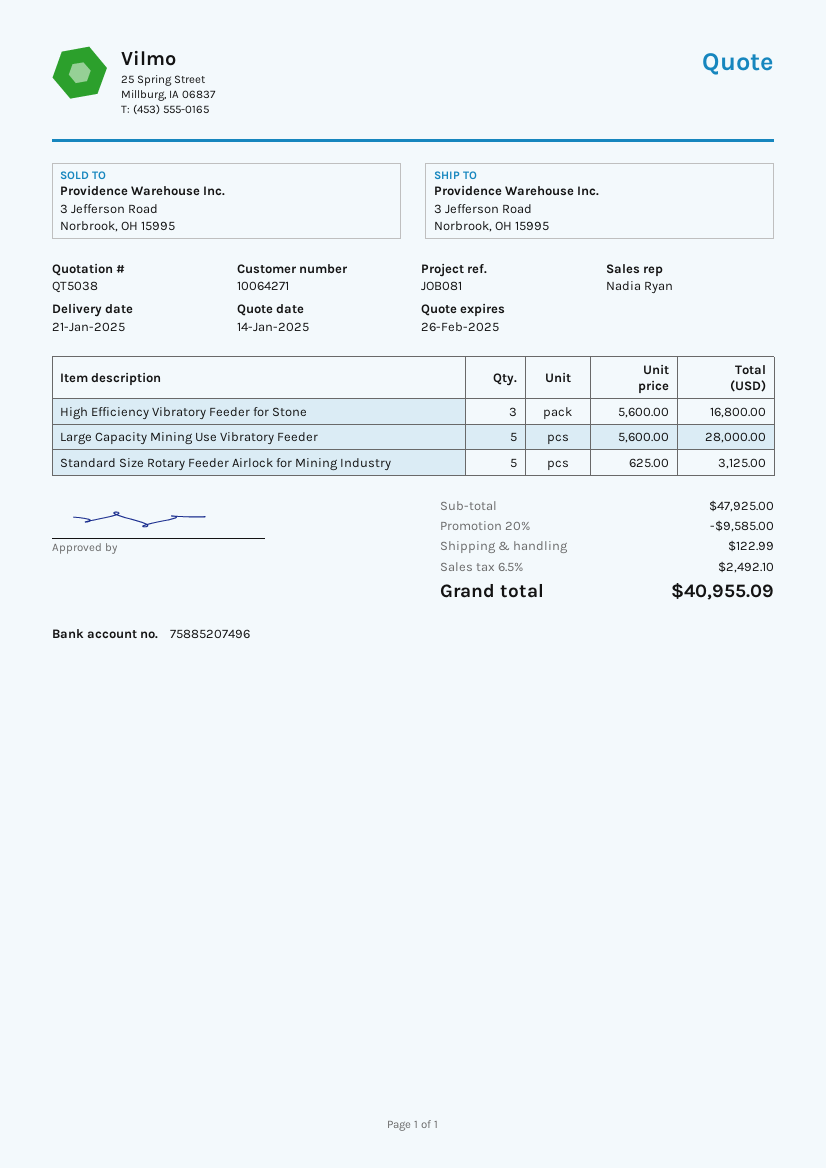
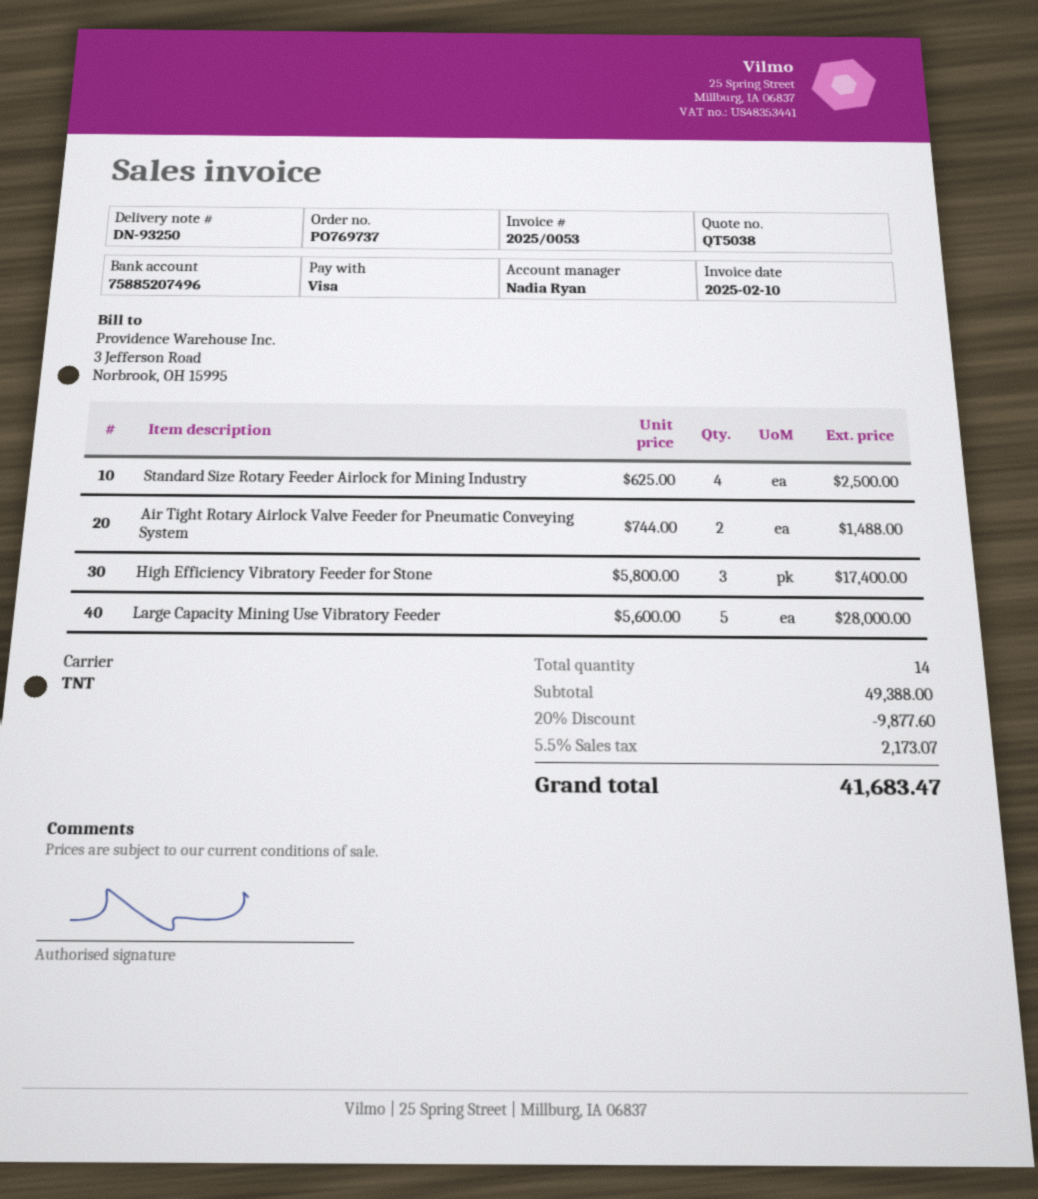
High Efficiency Vibratory Feeder for Stone: 3 x 5600.00 = 16800.00 -> 3 x 5800.00 = 17400.00
Standard Size Rotary Feeder Airlock for Mining Industry: 5 x 625.00 = 3125.00 -> 4 x 625.00 = 2500.00
Air Tight Rotary Airlock Valve Feeder for Pneumatic Conveying System: none -> 2 x 744.00 = 1488.00
subtotal: 47925.00 -> 49388.00
discount: 20% = 9585.00 -> 20% = 9877.60
shipping: 122.99 -> none
tax: 6.5% = 2492.10 -> 5.5% = 2173.07
total: 40955.09 -> 41683.47

